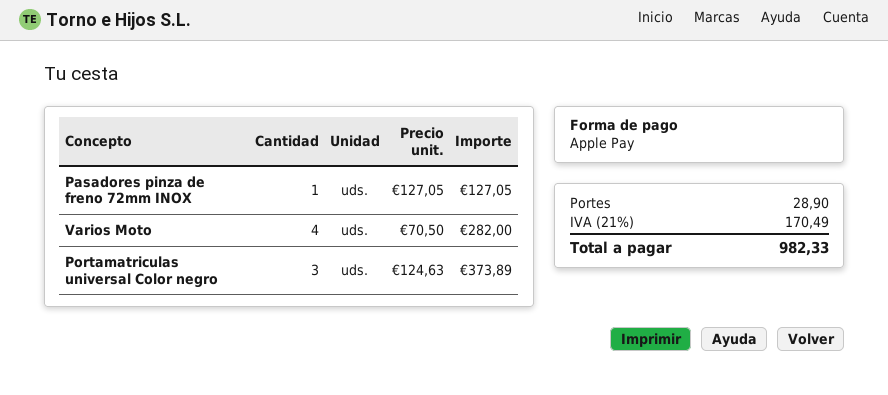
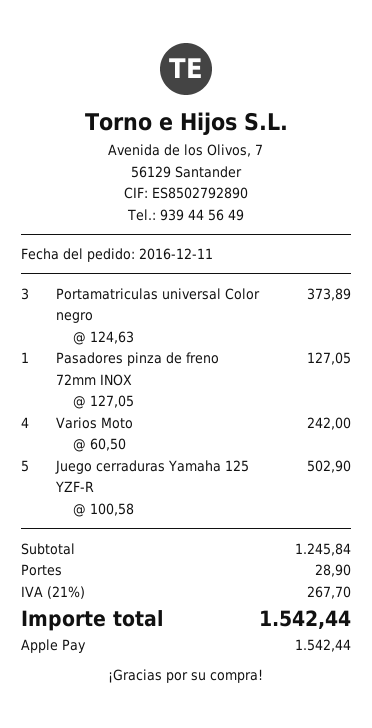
Varios Moto: 4 x 70.50 = 282.00 -> 4 x 60.50 = 242.00
Juego cerraduras Yamaha 125 YZF-R: none -> 5 x 100.58 = 502.90
tax: 21% = 170.49 -> 21% = 267.70
total: 982.33 -> 1542.44

